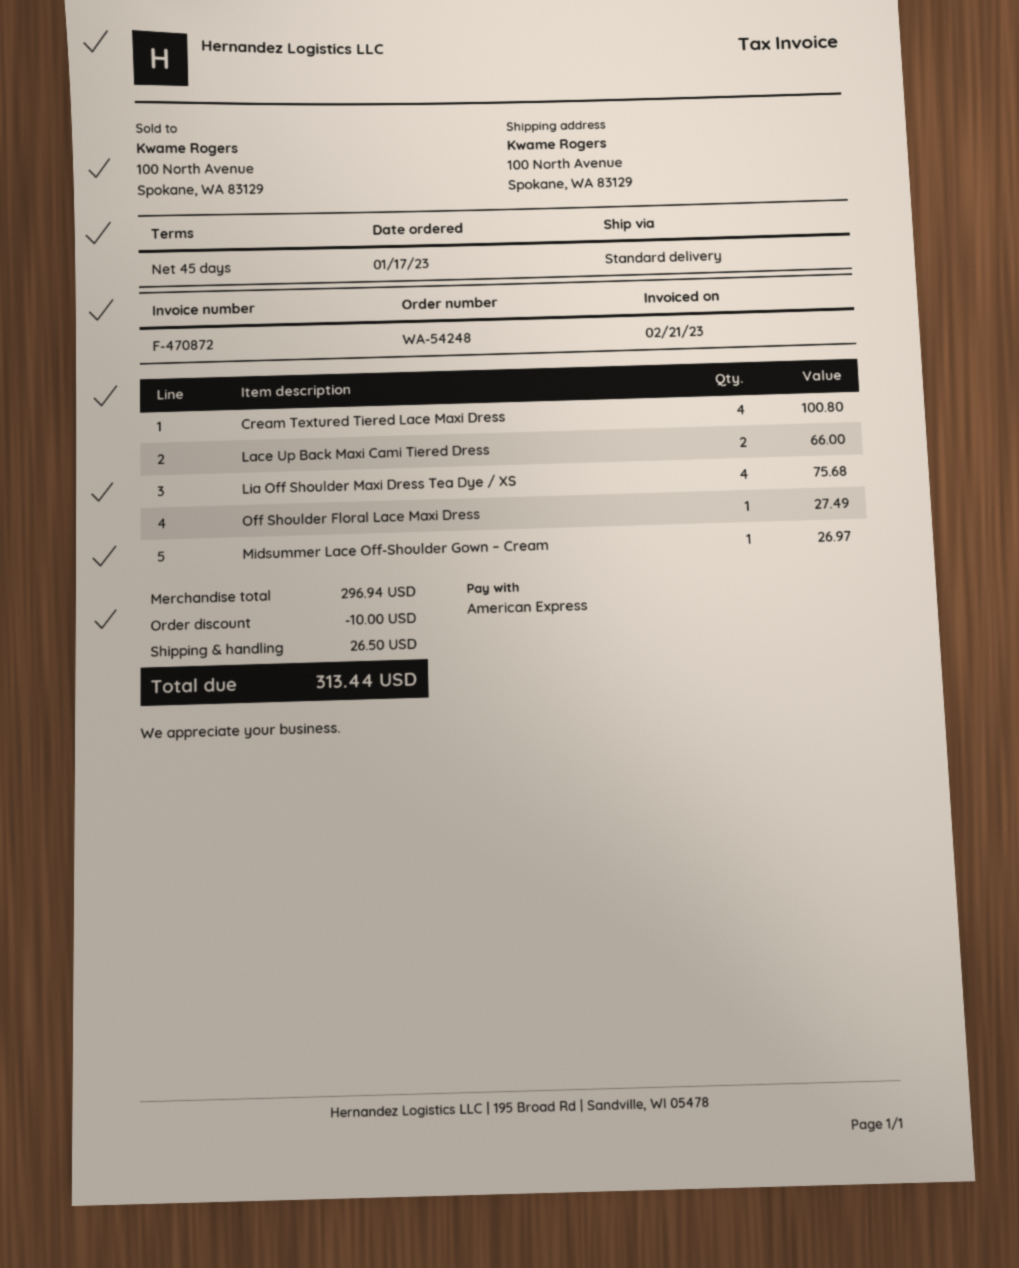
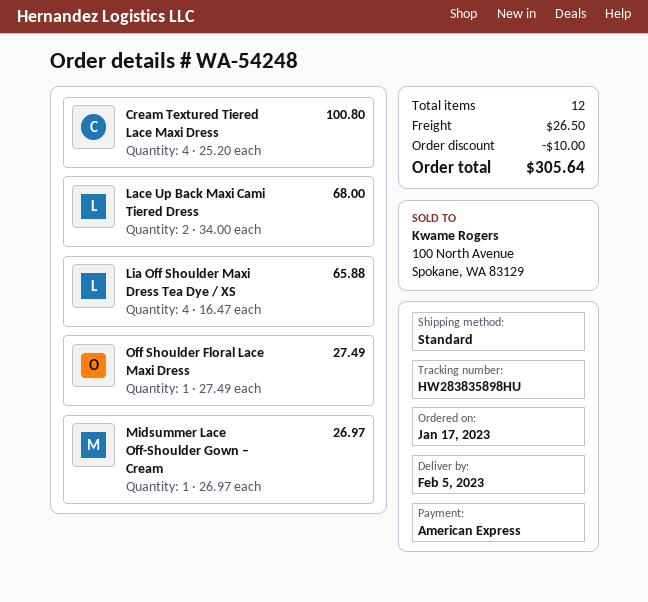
Lace Up Back Maxi Cami Tiered Dress: 2 for 66.00 -> 2 for 68.00
Lia Off Shoulder Maxi Dress Tea Dye / XS: 4 for 75.68 -> 4 for 65.88
total: 313.44 -> 305.64

